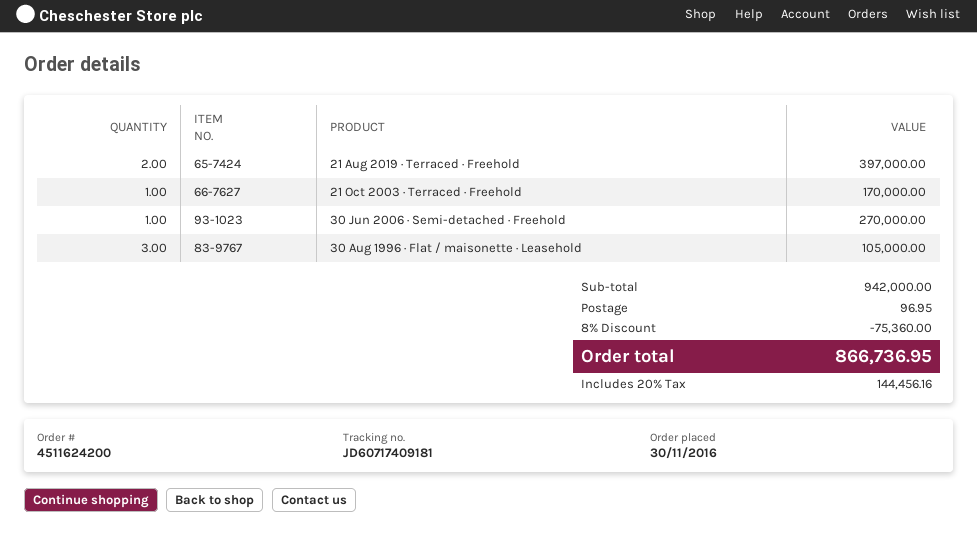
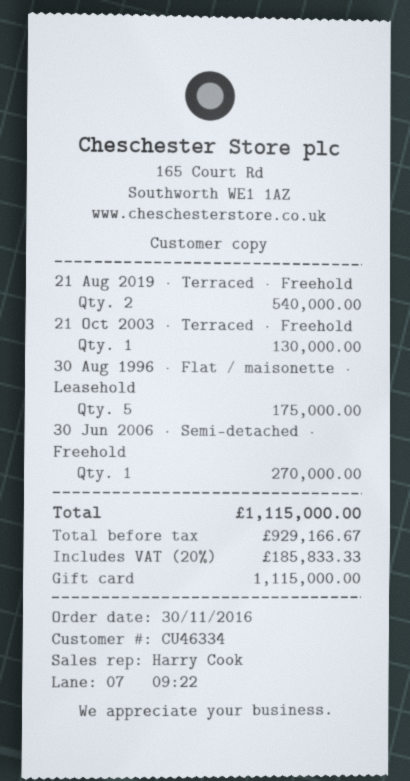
21 Aug 2019 · Terraced · Freehold: 2 for 397000.00 -> 2 for 540000.00
21 Oct 2003 · Terraced · Freehold: 1 for 170000.00 -> 1 for 130000.00
30 Aug 1996 · Flat / maisonette · Leasehold: 3 for 105000.00 -> 5 for 175000.00
discount: 8% = 75360.00 -> none
shipping: 96.95 -> none
tax: 20% = 144456.16 -> 20% = 185833.33
total: 866736.95 -> 1115000.00

